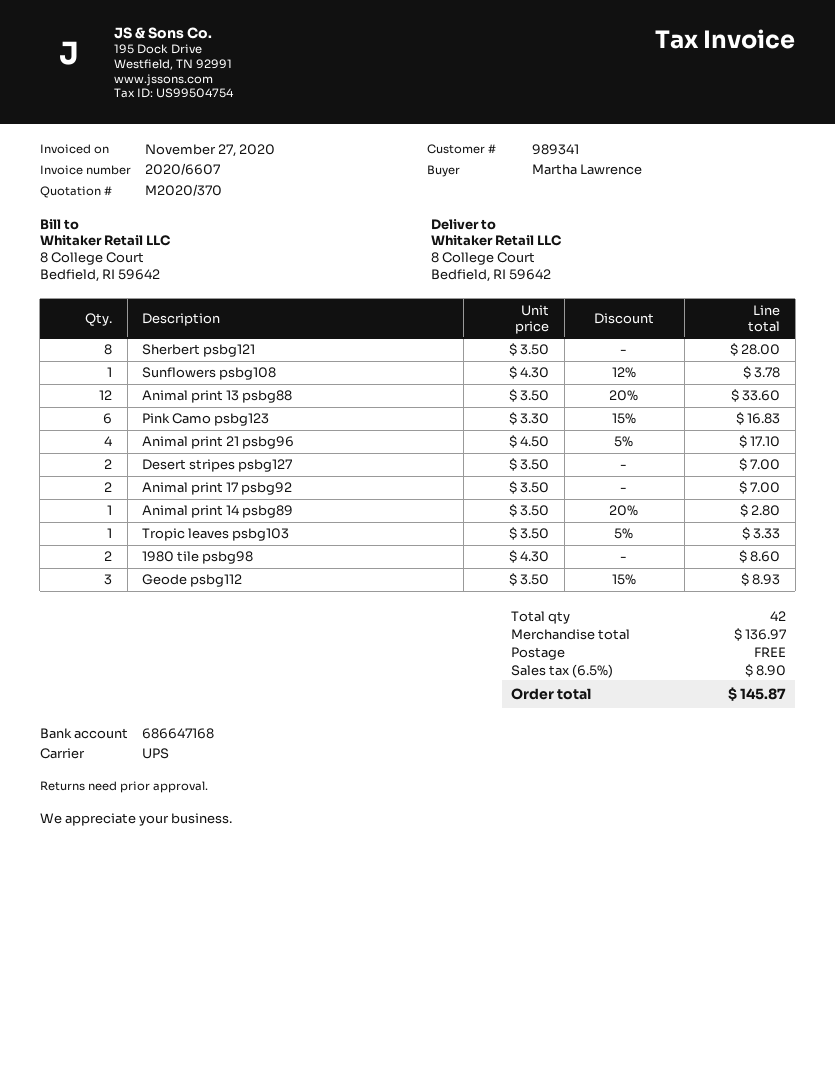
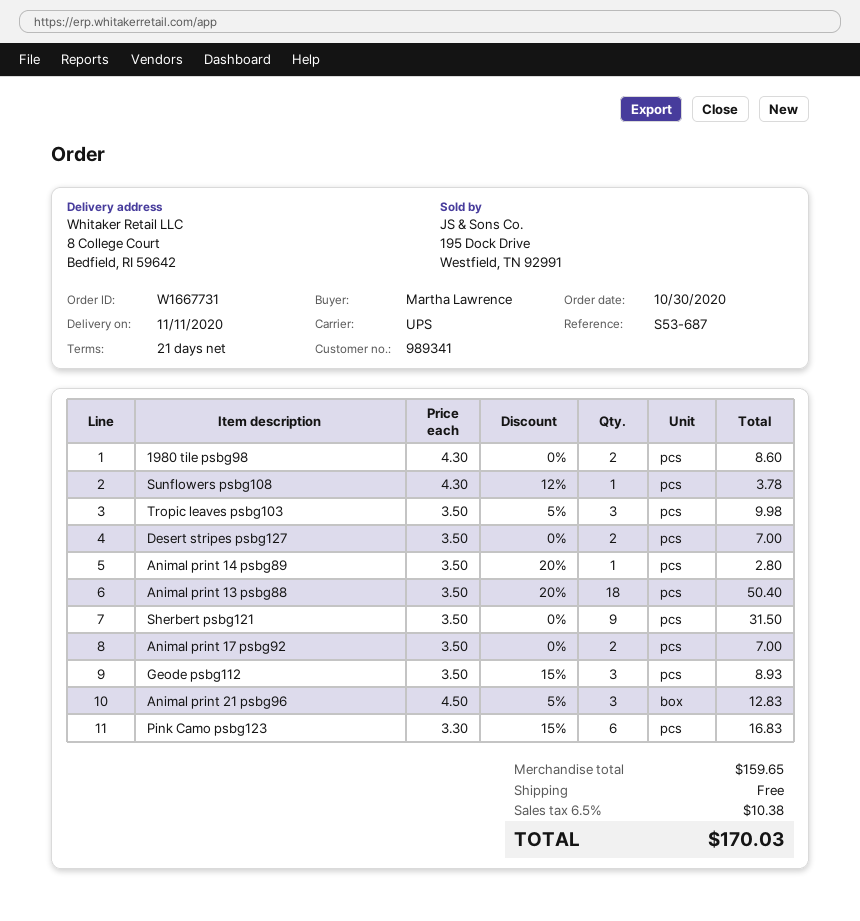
Sherbert psbg121: 8 x 3.50 = 28.00 -> 9 x 3.50 = 31.50
Animal print 13 psbg88: 12 x 3.50 - 20% = 33.60 -> 18 x 3.50 - 20% = 50.40
Animal print 21 psbg96: 4 x 4.50 - 5% = 17.10 -> 3 x 4.50 - 5% = 12.83
Tropic leaves psbg103: 1 x 3.50 - 5% = 3.33 -> 3 x 3.50 - 5% = 9.98
subtotal: 136.97 -> 159.65
tax: 6.5% = 8.90 -> 6.5% = 10.38
total: 145.87 -> 170.03

